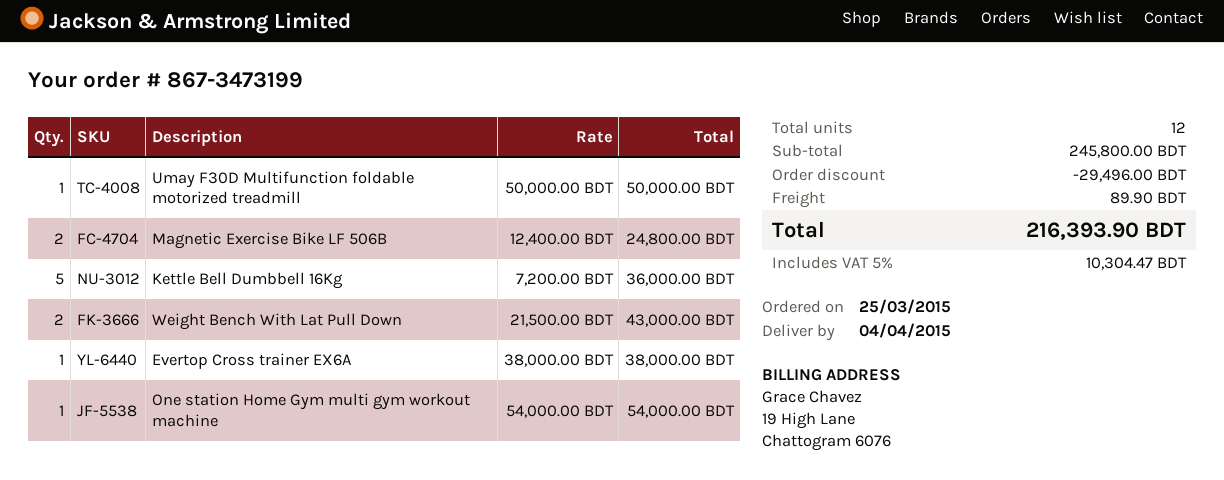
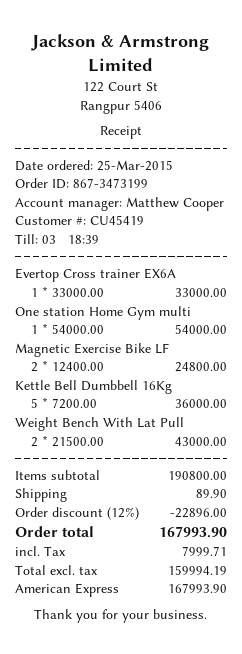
Umay F30D Multifunction foldable motorized treadmill: 1 x 50000.00 = 50000.00 -> none
Evertop Cross trainer EX6A: 1 x 38000.00 = 38000.00 -> 1 x 33000.00 = 33000.00
subtotal: 245800.00 -> 190800.00
discount: 29496.00 -> 22896.00
tax: 10304.47 -> 7999.71
total: 216393.90 -> 167993.90

